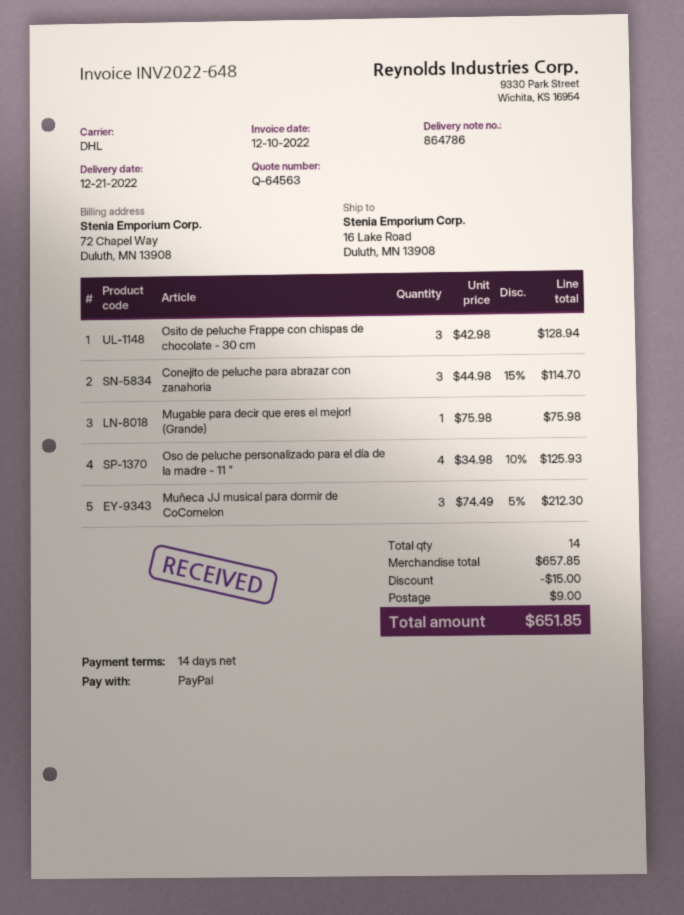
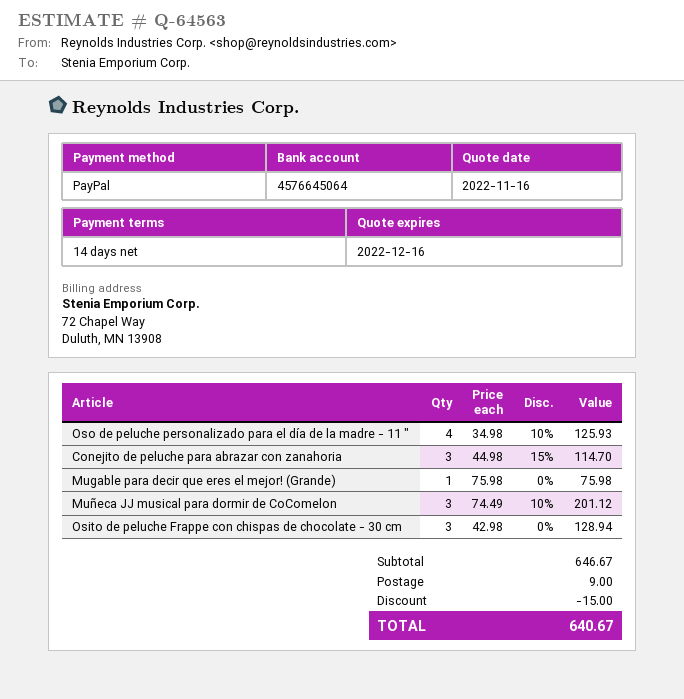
Muñeca JJ musical para dormir de CoComelon: 3 x 74.49 - 5% = 212.30 -> 3 x 74.49 - 10% = 201.12
subtotal: 657.85 -> 646.67
total: 651.85 -> 640.67

